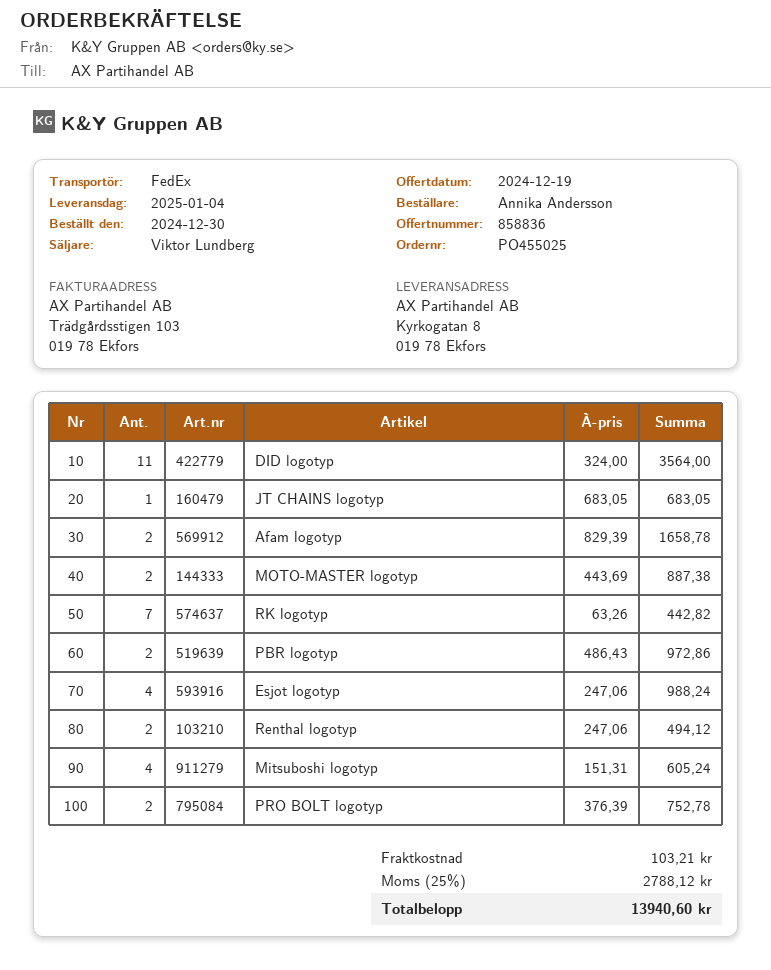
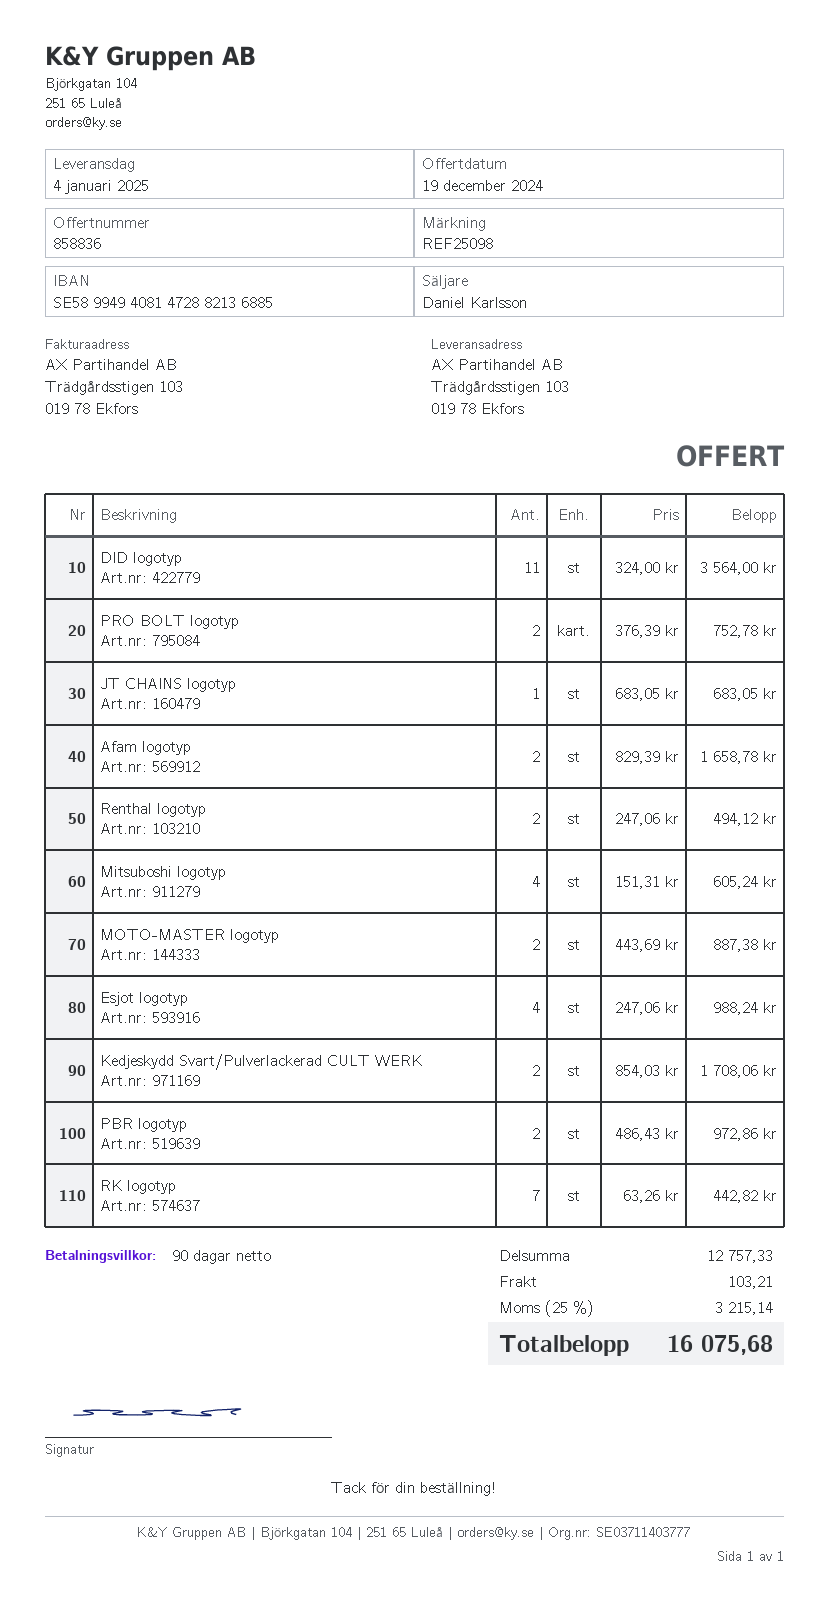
sales rep: Viktor Lundberg -> Daniel Karlsson
ship to: Kyrkogatan 8, 019 78 Ekfors -> Trädgårdsstigen 103, 019 78 Ekfors
Kedjeskydd Svart/Pulverlackerad CULT WERK: none -> 2 x 854.03 = 1708.06
tax: 25% = 2788.12 -> 25% = 3215.14
total: 13940.60 -> 16075.68

